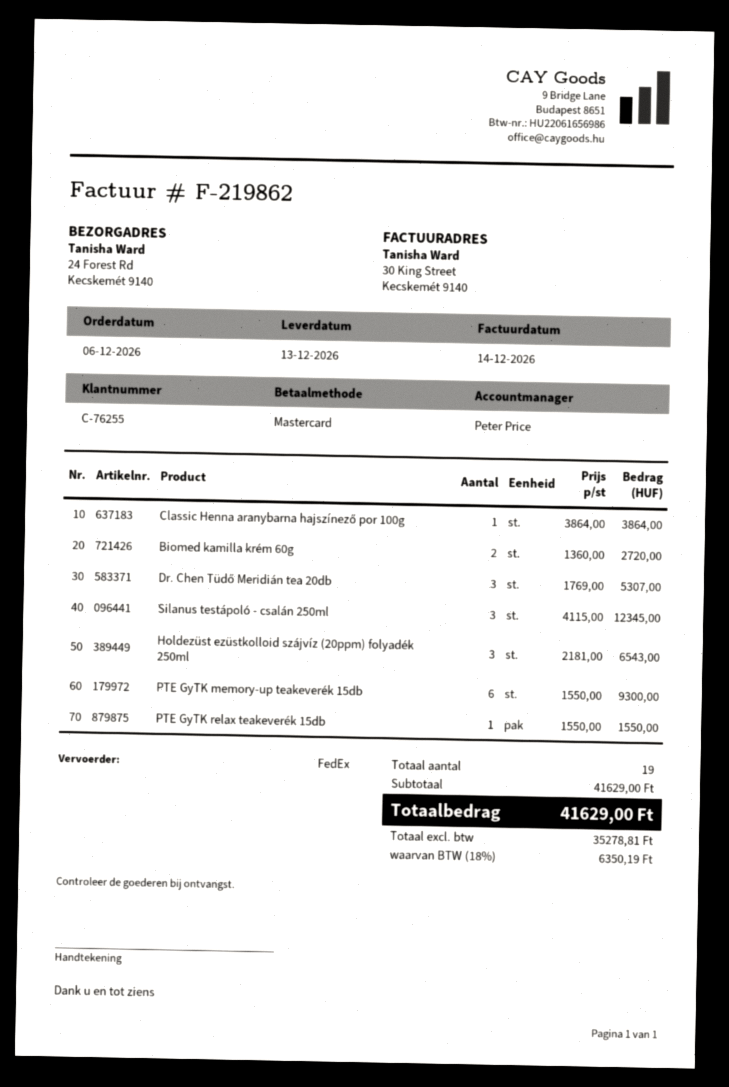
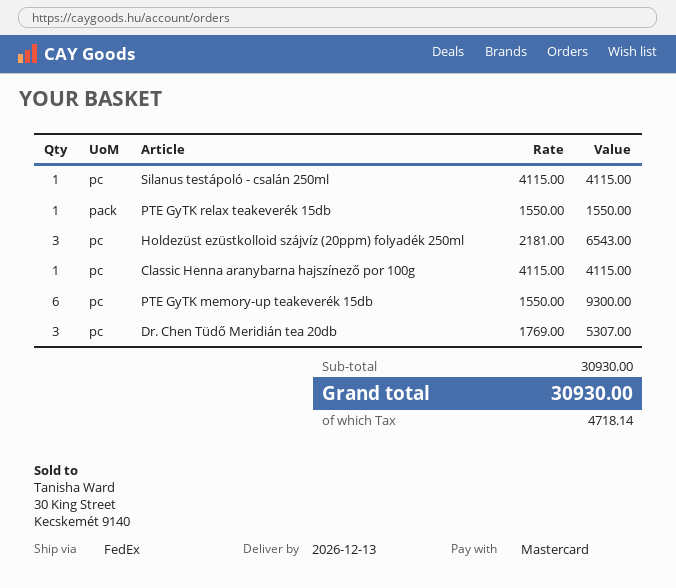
Classic Henna aranybarna hajszínező por 100g: 1 x 3864.00 = 3864.00 -> 1 x 4115.00 = 4115.00
Biomed kamilla krém 60g: 2 x 1360.00 = 2720.00 -> none
Silanus testápoló - csalán 250ml: 3 x 4115.00 = 12345.00 -> 1 x 4115.00 = 4115.00
subtotal: 41629.00 -> 30930.00
tax: 6350.19 -> 4718.14
total: 41629.00 -> 30930.00

